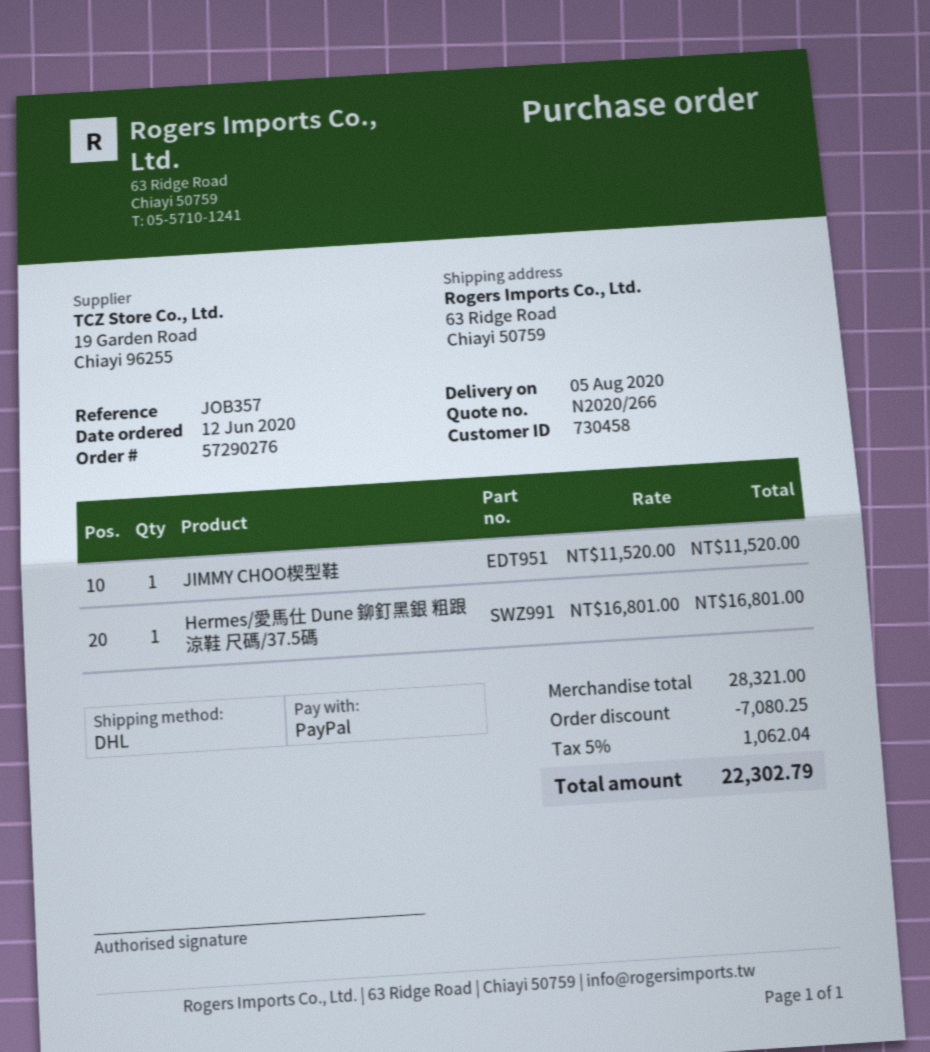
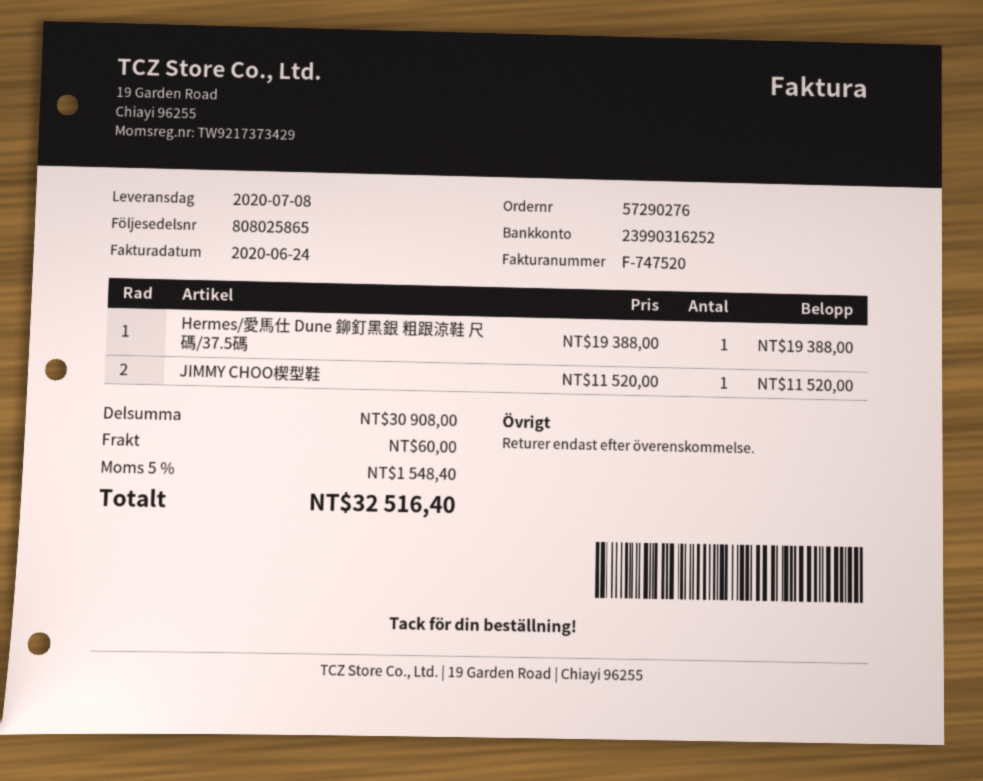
delivery date: 2020-08-05 -> 2020-07-08
Hermes/愛馬仕 Dune 鉚釘黑銀 粗跟涼鞋 尺碼/37.5碼: 1 x 16801.00 = 16801.00 -> 1 x 19388.00 = 19388.00
subtotal: 28321.00 -> 30908.00
discount: 7080.25 -> none
shipping: none -> 60.00
tax: 5% = 1062.04 -> 5% = 1548.40
total: 22302.79 -> 32516.40

